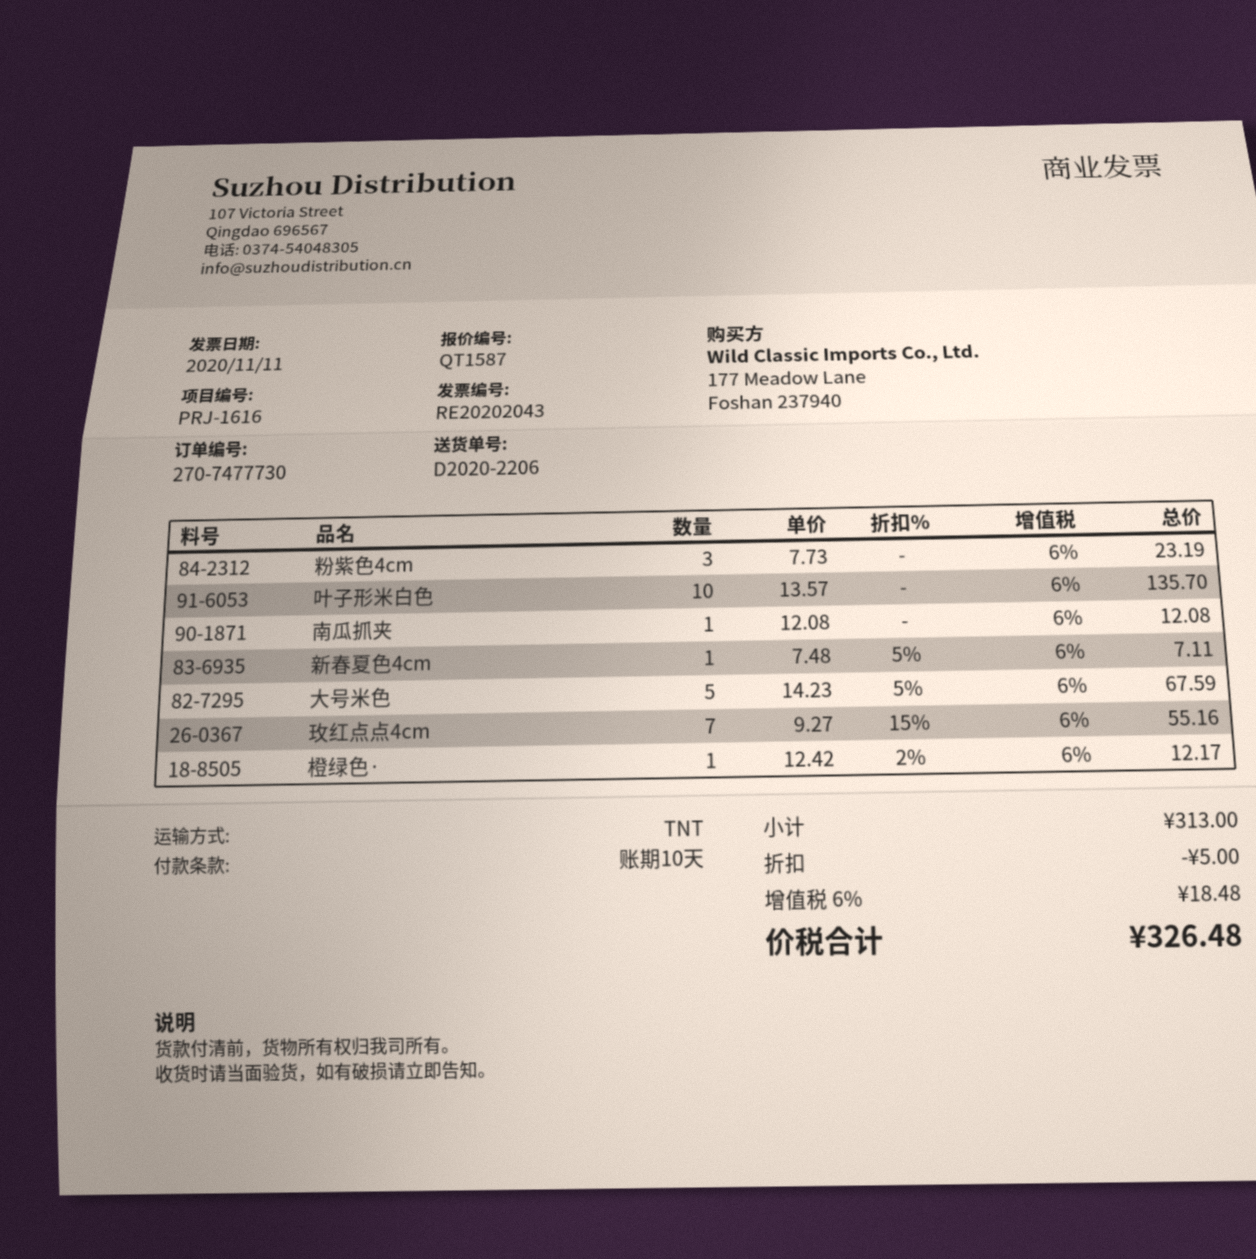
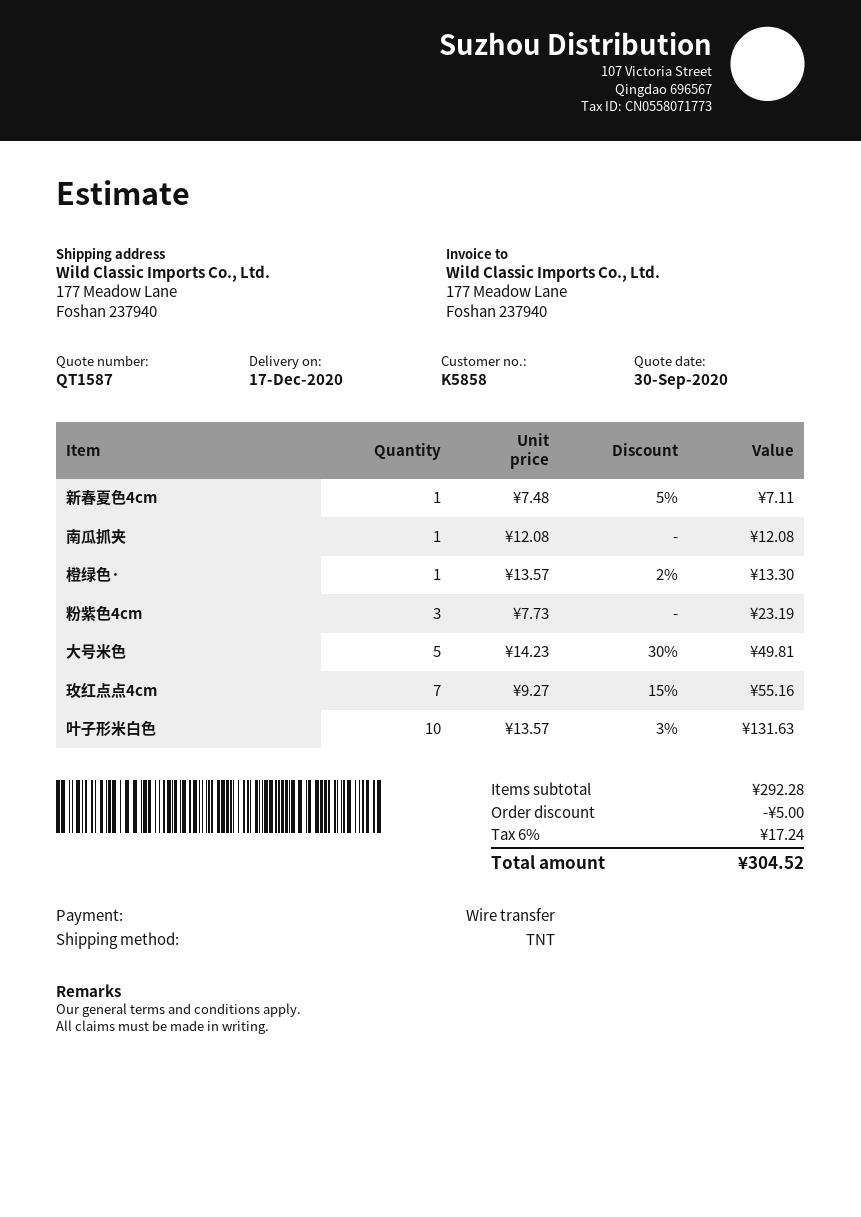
叶子形米白色: 10 x 13.57 = 135.70 -> 10 x 13.57 - 3% = 131.63
大号米色: 5 x 14.23 - 5% = 67.59 -> 5 x 14.23 - 30% = 49.81
橙绿色·: 1 x 12.42 - 2% = 12.17 -> 1 x 13.57 - 2% = 13.30
subtotal: 313.00 -> 292.28
tax: 6% = 18.48 -> 6% = 17.24
total: 326.48 -> 304.52

